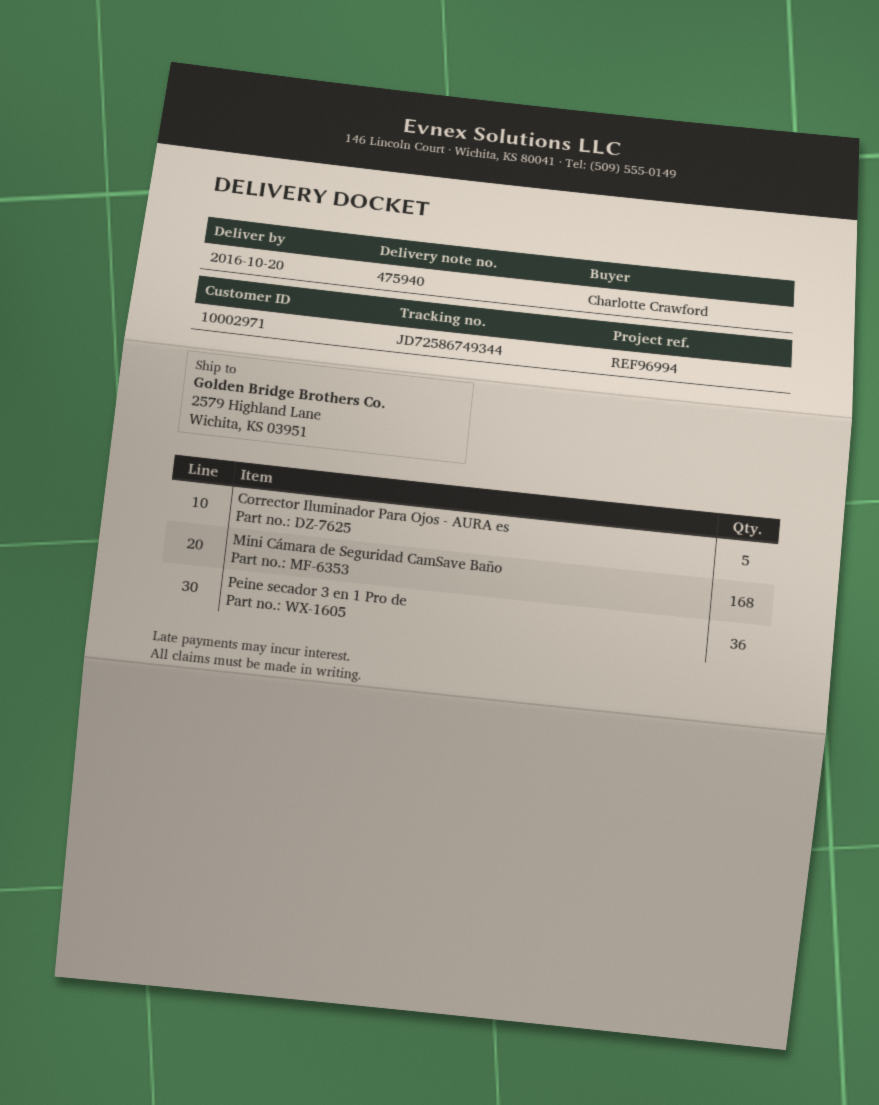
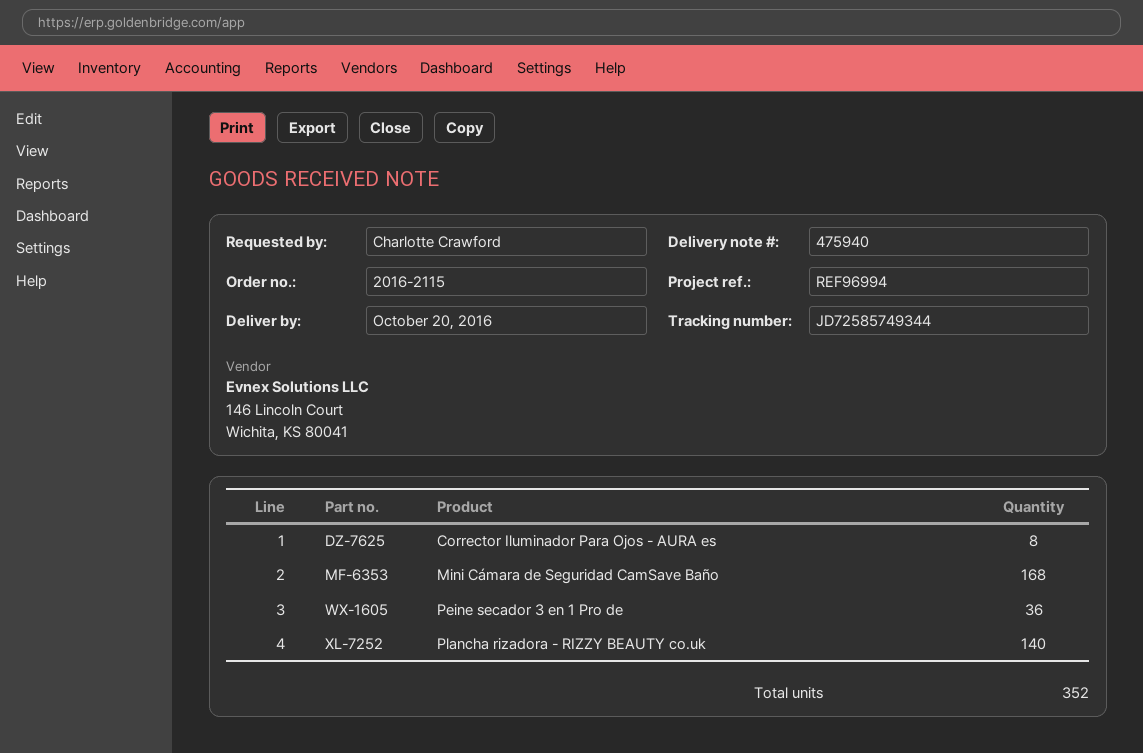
tracking number: JD72586749344 -> JD72585749344
Corrector Iluminador Para Ojos - AURA es: 5 -> 8
Plancha rizadora - RIZZY BEAUTY co.uk: none -> 140

